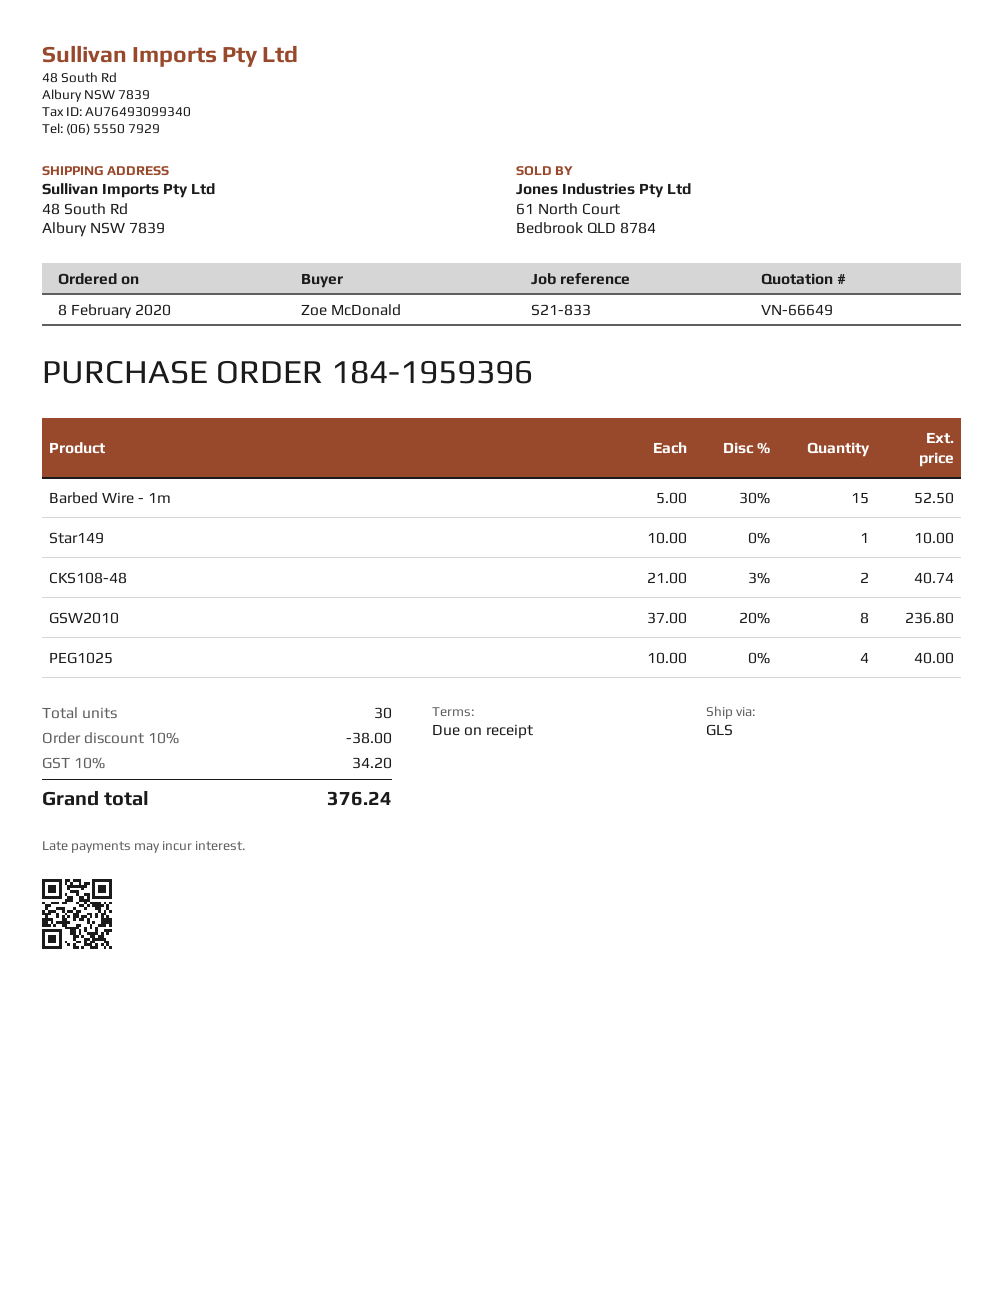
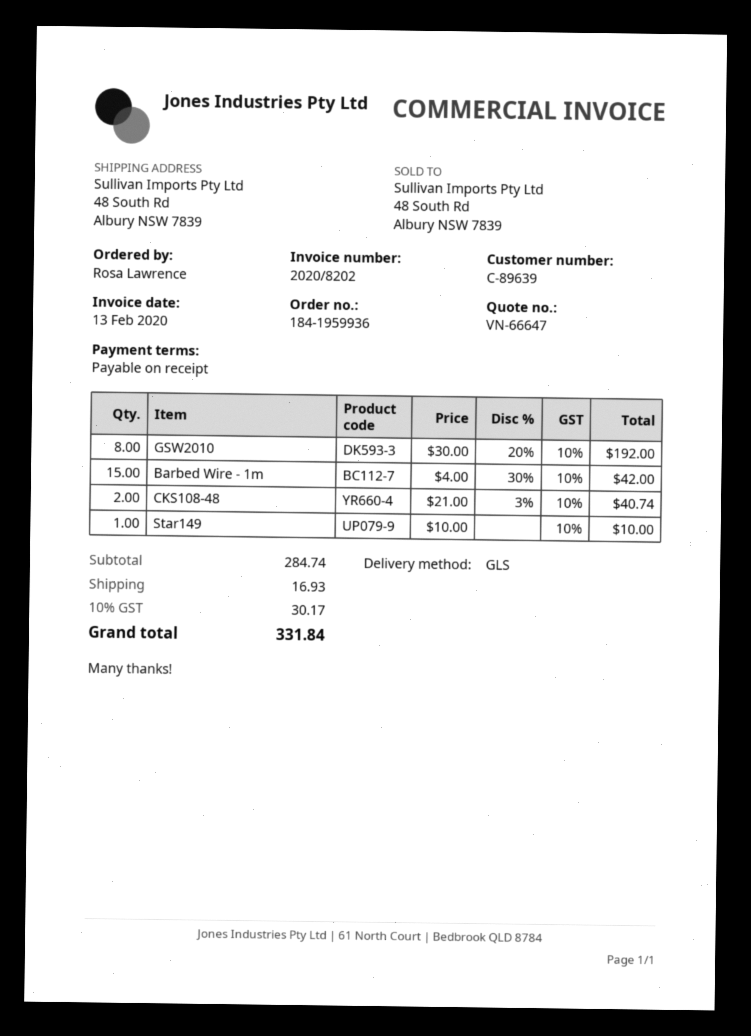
quote number: VN-66649 -> VN-66647
order number: 184-1959396 -> 184-1959936
ordered by: Zoe McDonald -> Rosa Lawrence
Barbed Wire - 1m: 15 x 5.00 - 30% = 52.50 -> 15 x 4.00 - 30% = 42.00
GSW2010: 8 x 37.00 - 20% = 236.80 -> 8 x 30.00 - 20% = 192.00
PEG1025: 4 x 10.00 = 40.00 -> none
discount: 10% = 38.00 -> none
shipping: none -> 16.93
tax: 10% = 34.20 -> 10% = 30.17
total: 376.24 -> 331.84

